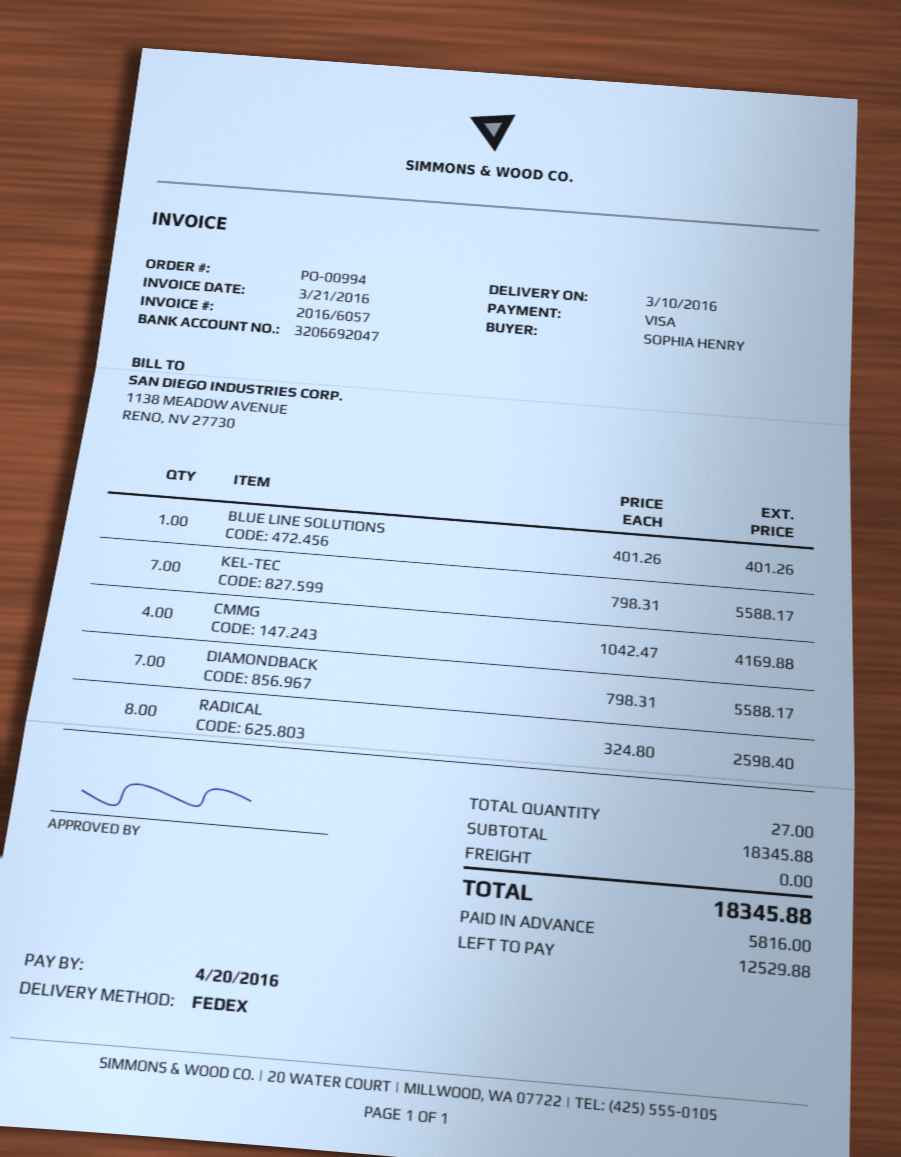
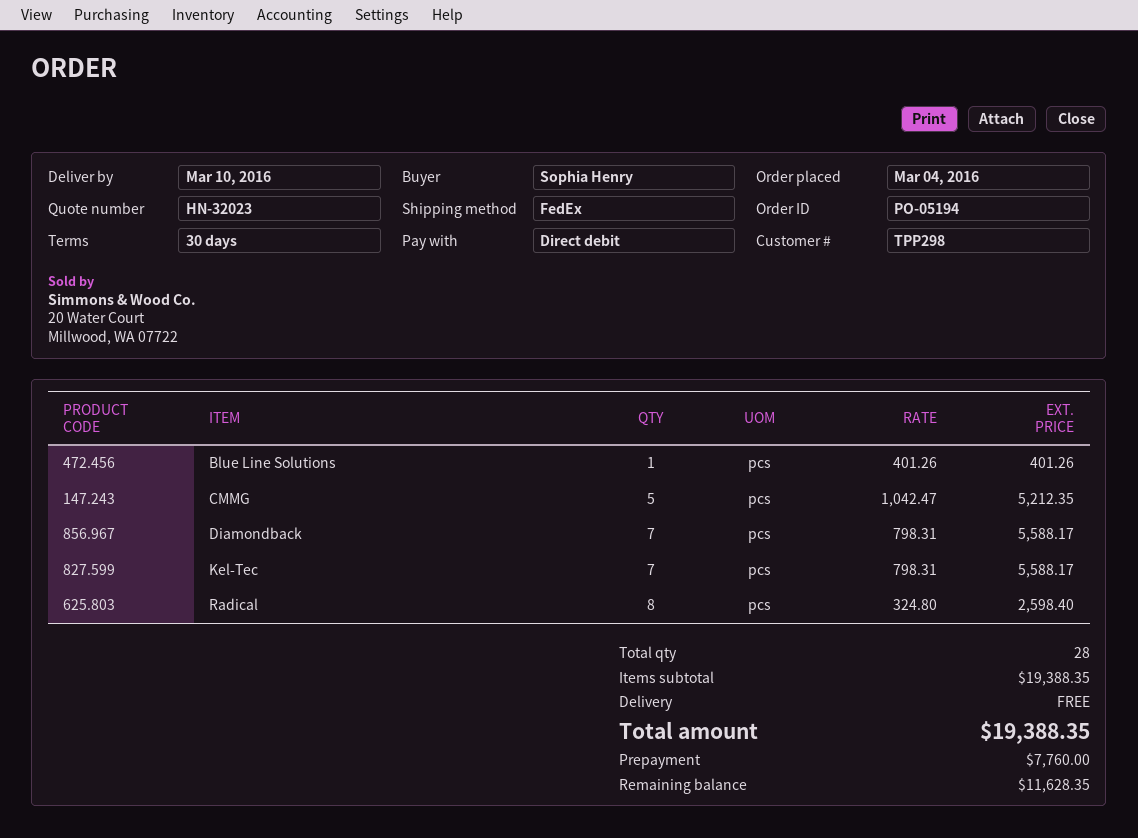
order number: PO-00994 -> PO-05194
payment method: Visa -> direct debit
CMMG: 4 x 1042.47 = 4169.88 -> 5 x 1042.47 = 5212.35
total quantity: 27 -> 28
subtotal: 18345.88 -> 19388.35
total: 18345.88 -> 19388.35
deposit: 5816.00 -> 7760.00
balance: 12529.88 -> 11628.35

